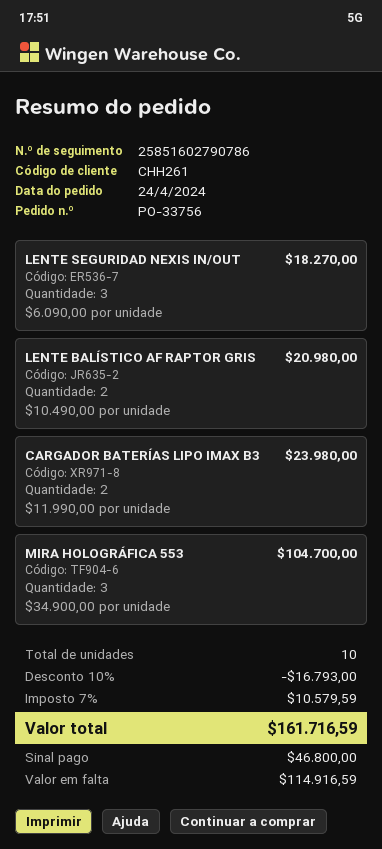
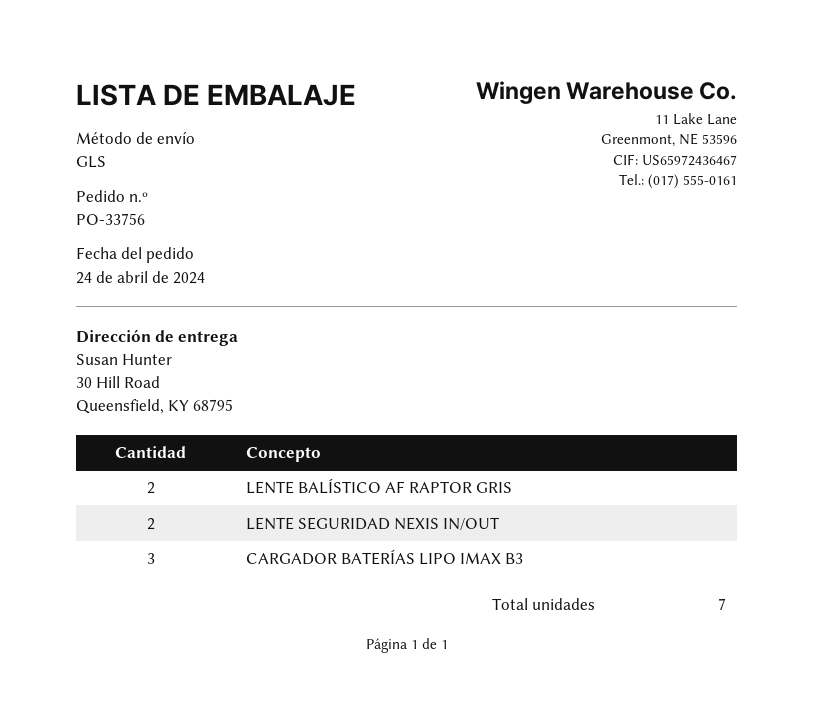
LENTE SEGURIDAD NEXIS IN/OUT: 3 -> 2
CARGADOR BATERÍAS LIPO IMAX B3: 2 -> 3
MIRA HOLOGRÁFICA 553: 3 -> none
total quantity: 10 -> 7

